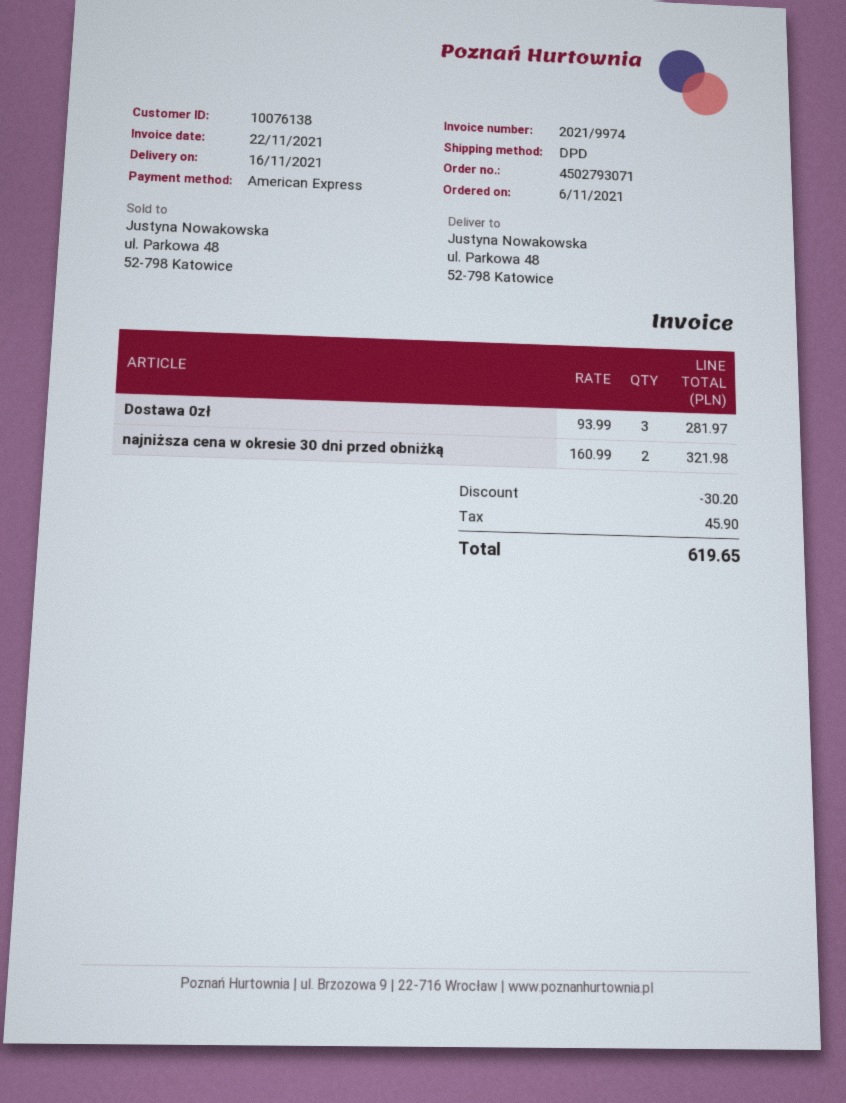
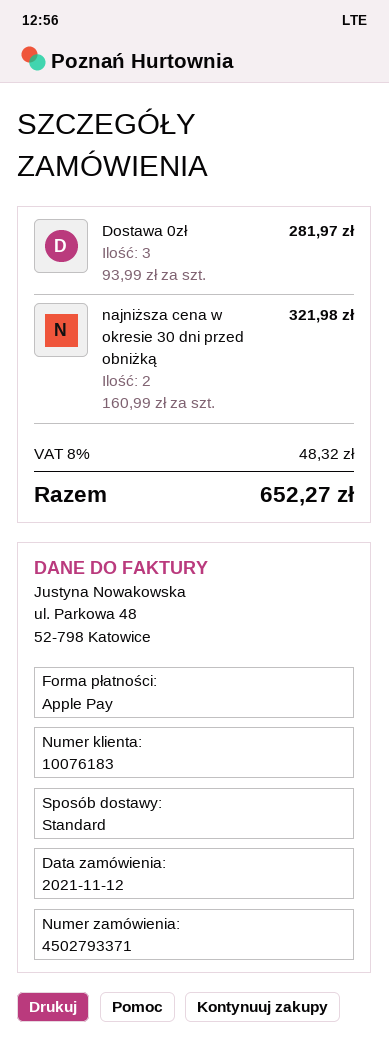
order number: 4502793071 -> 4502793371
order date: 2021-11-06 -> 2021-11-12
customer number: 10076138 -> 10076183
payment method: American Express -> Apple Pay
shipping method: DPD -> standard
discount: 30.20 -> none
tax: 45.90 -> 48.32
total: 619.65 -> 652.27

